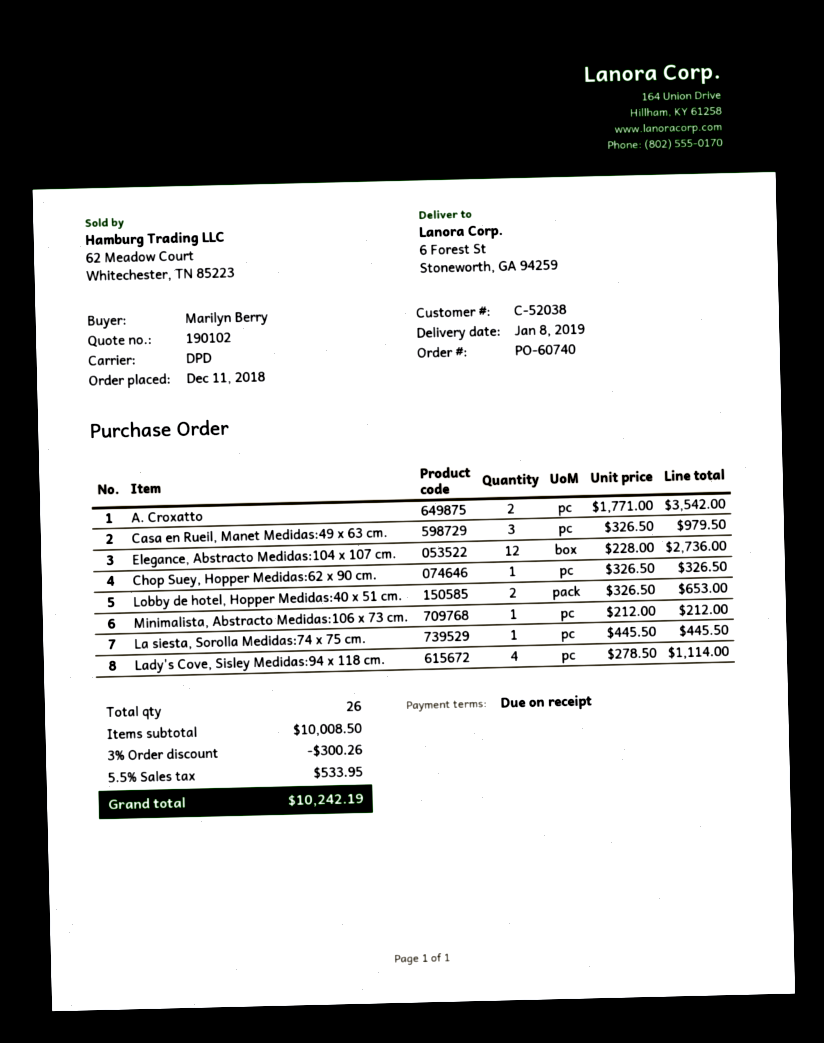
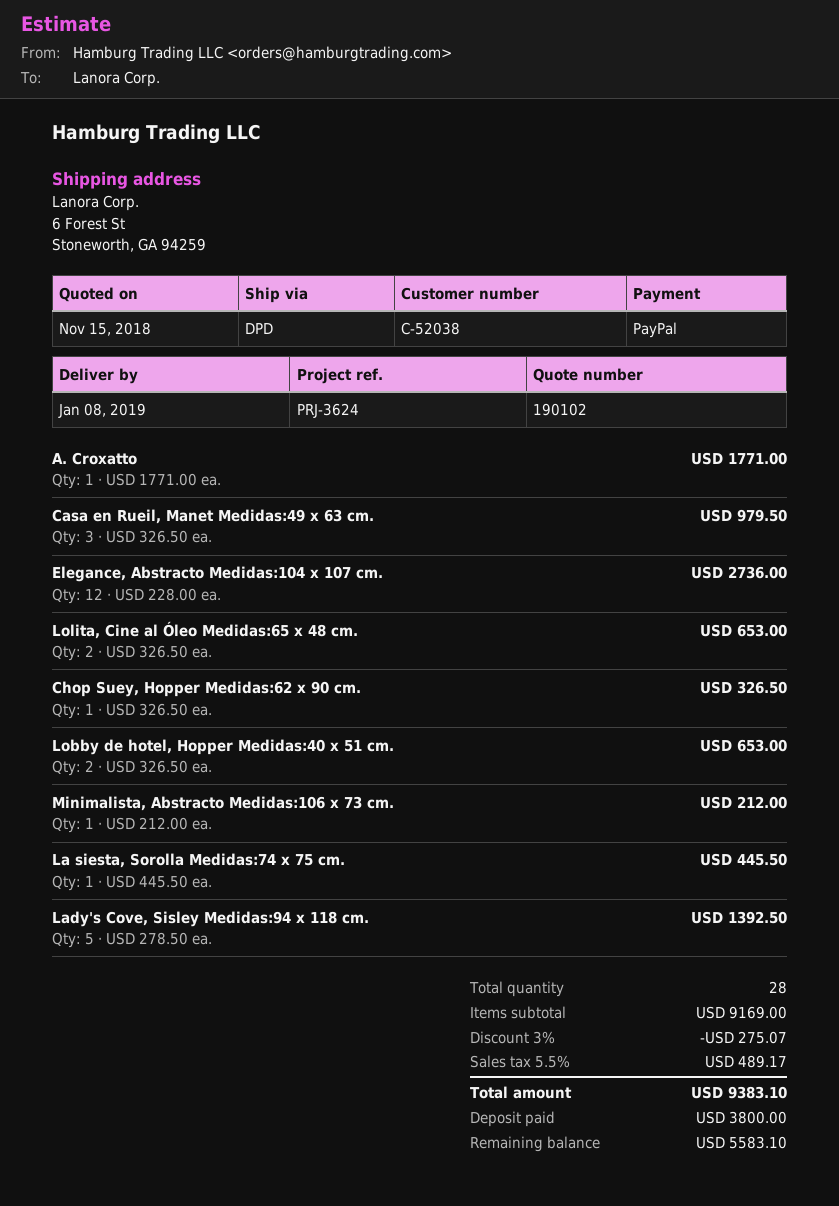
A. Croxatto: 2 x 1771.00 = 3542.00 -> 1 x 1771.00 = 1771.00
Lady's Cove, Sisley Medidas:94 x 118 cm.: 4 x 278.50 = 1114.00 -> 5 x 278.50 = 1392.50
Lolita, Cine al Óleo Medidas:65 x 48 cm.: none -> 2 x 326.50 = 653.00
total quantity: 26 -> 28
subtotal: 10008.50 -> 9169.00
discount: 3% = 300.26 -> 3% = 275.07
tax: 5.5% = 533.95 -> 5.5% = 489.17
total: 10242.19 -> 9383.10

